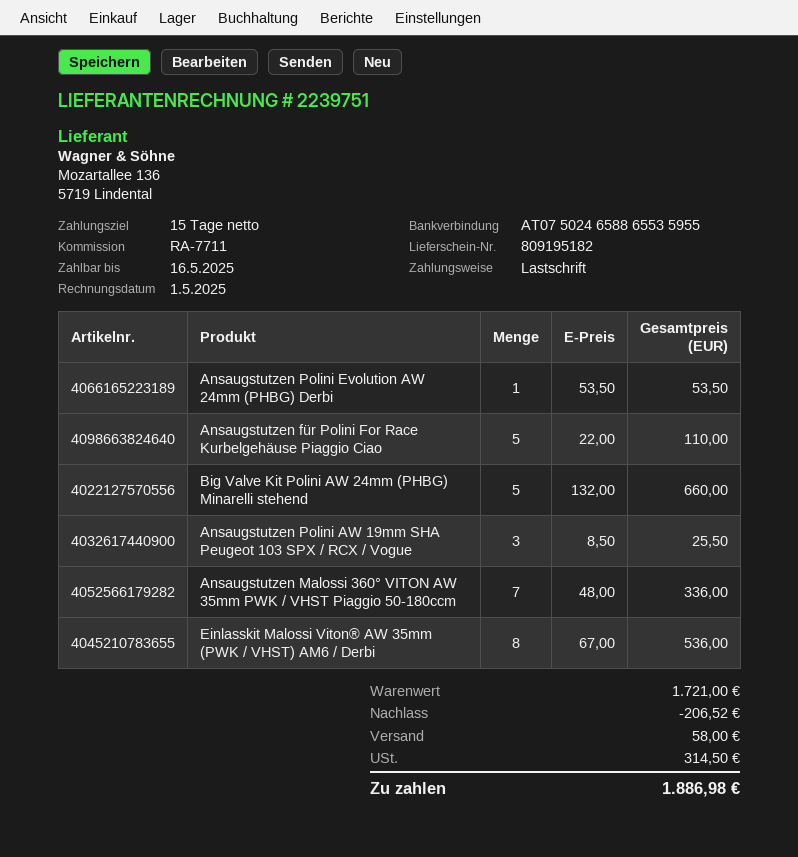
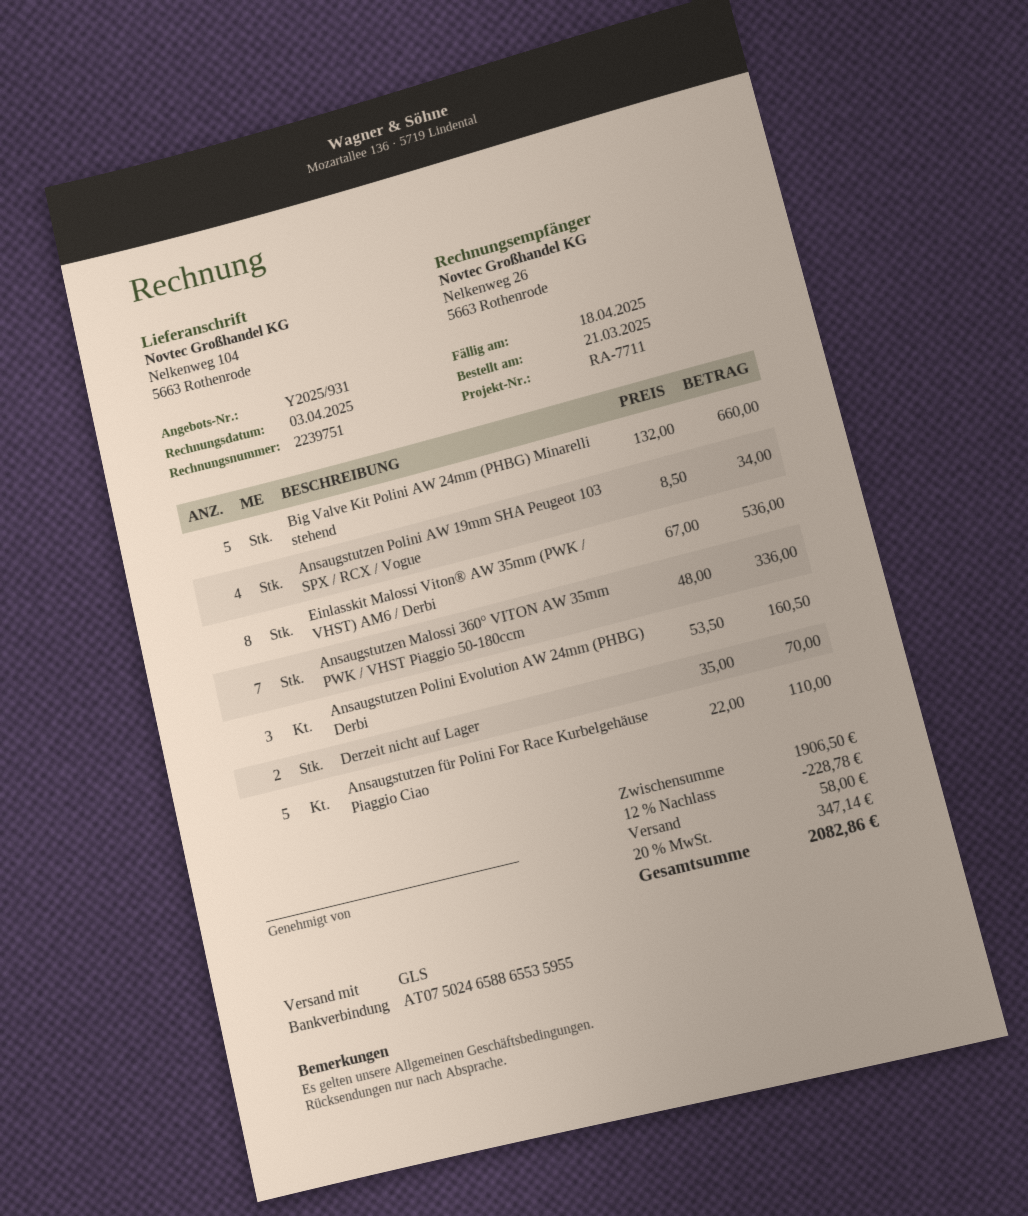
invoice date: 2025-05-01 -> 2025-04-03
due date: 2025-05-16 -> 2025-04-18
Ansaugstutzen Polini Evolution AW 24mm (PHBG) Derbi: 1 x 53.50 = 53.50 -> 3 x 53.50 = 160.50
Ansaugstutzen Polini AW 19mm SHA Peugeot 103 SPX / RCX / Vogue: 3 x 8.50 = 25.50 -> 4 x 8.50 = 34.00
Derzeit nicht auf Lager: none -> 2 x 35.00 = 70.00
subtotal: 1721.00 -> 1906.50
discount: 206.52 -> 228.78
tax: 314.50 -> 347.14
total: 1886.98 -> 2082.86

